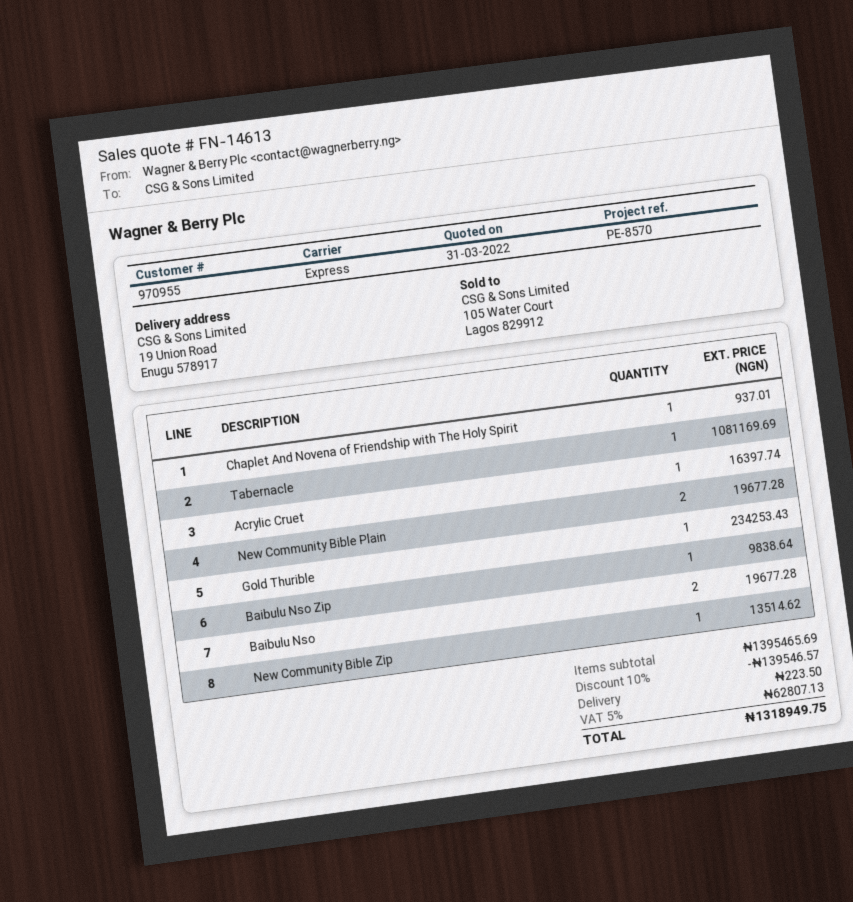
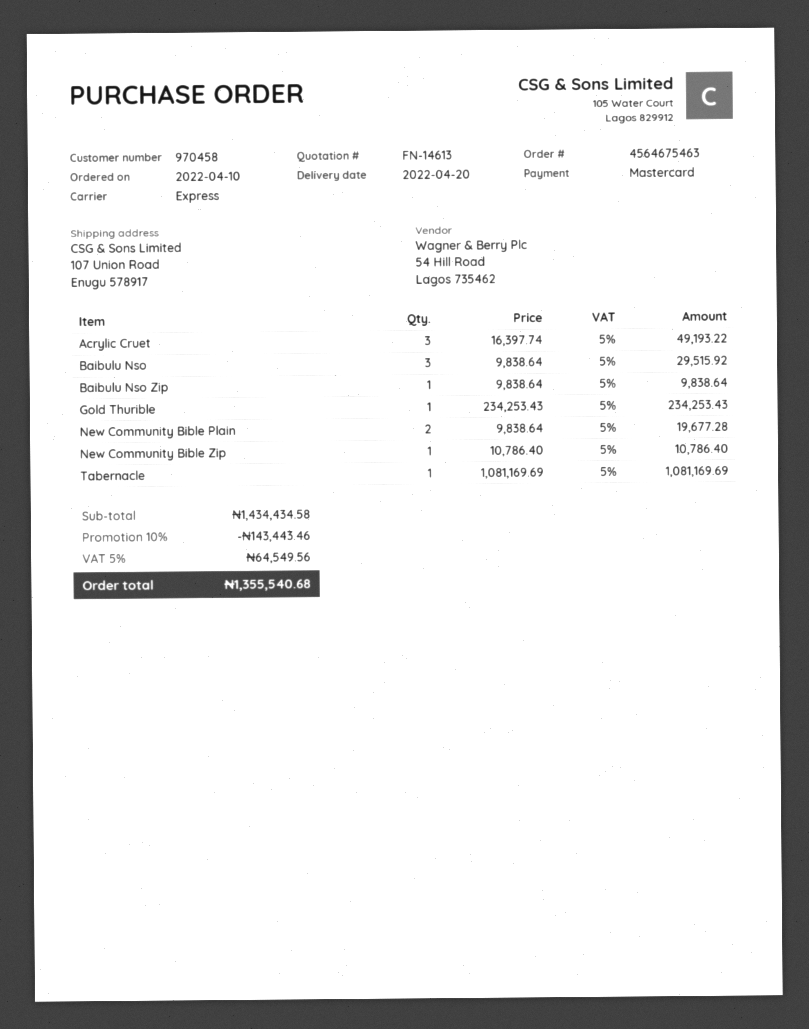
customer number: 970955 -> 970458
ship to: 19 Union Road, Enugu 578917 -> 107 Union Road, Enugu 578917
Chaplet And Novena of Friendship with The Holy Spirit: 1 for 937.01 -> none
Acrylic Cruet: 1 for 16397.74 -> 3 for 49193.22
Baibulu Nso: 2 for 19677.28 -> 3 for 29515.92
New Community Bible Zip: 1 for 13514.62 -> 1 for 10786.40
subtotal: 1395465.69 -> 1434434.58
discount: 10% = 139546.57 -> 10% = 143443.46
shipping: 223.50 -> none
tax: 5% = 62807.13 -> 5% = 64549.56
total: 1318949.75 -> 1355540.68

